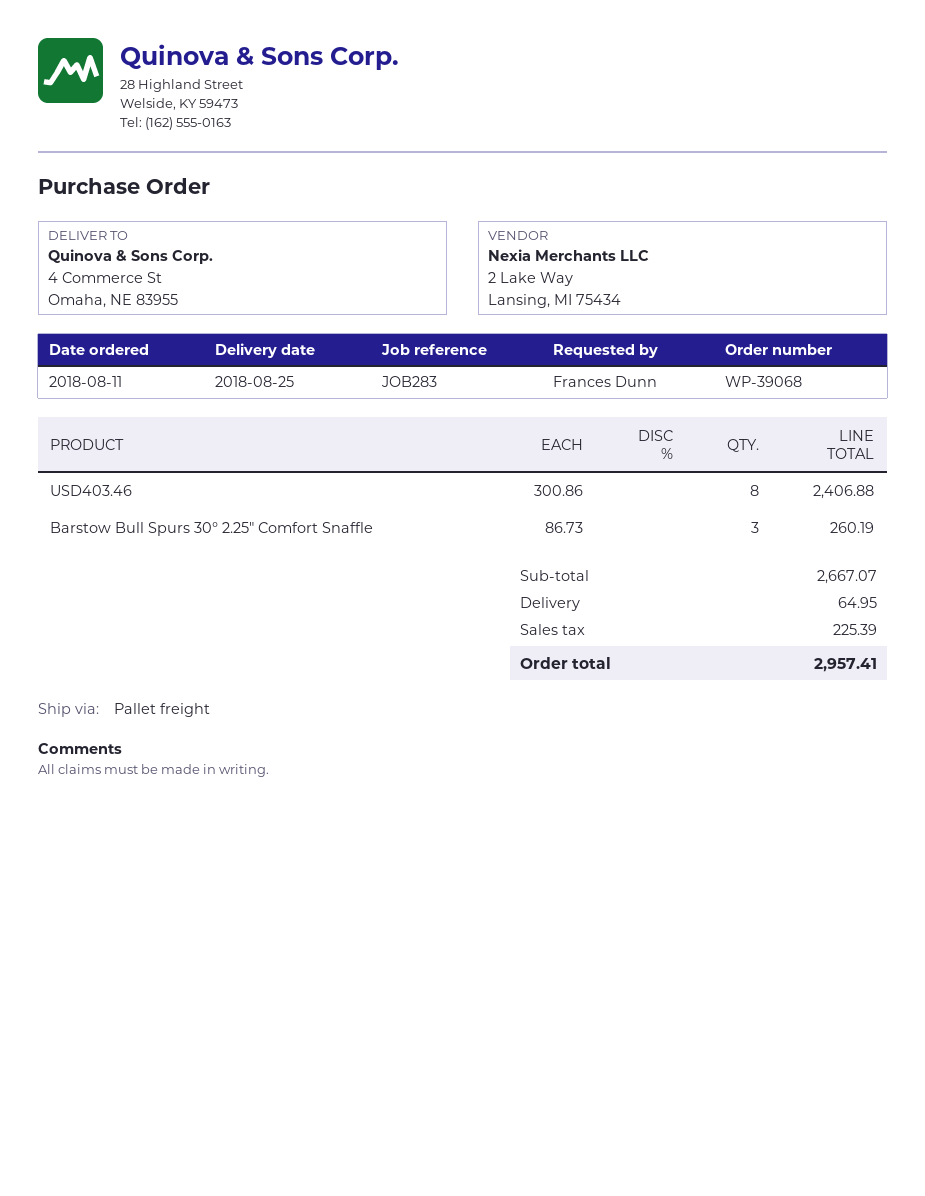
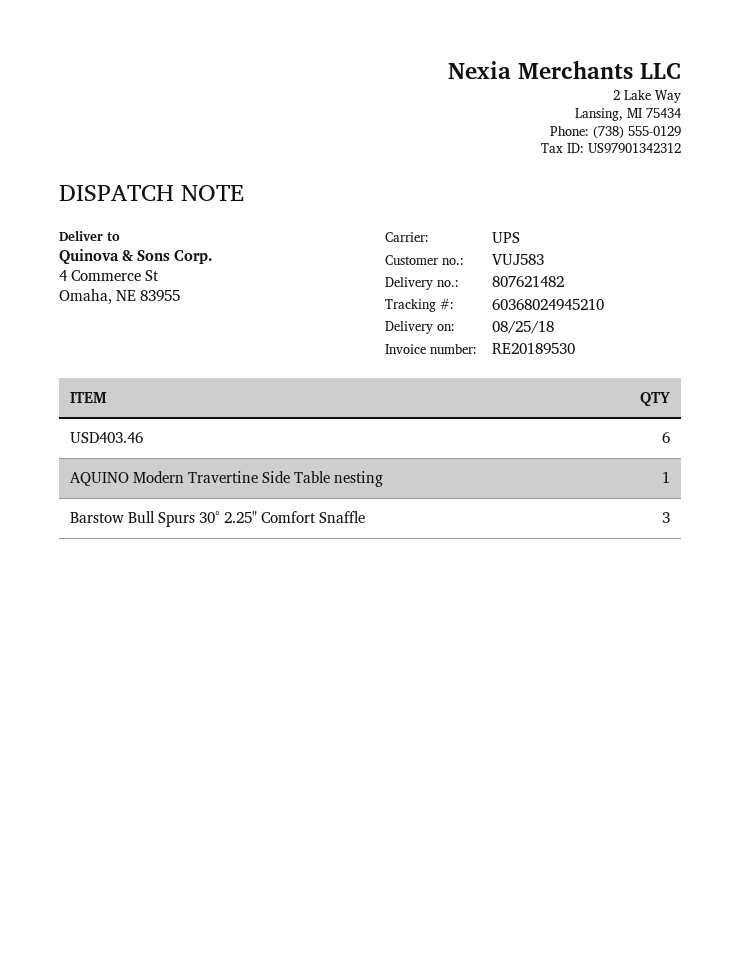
shipping method: pallet freight -> UPS
USD403.46: 8 -> 6
AQUINO Modern Travertine Side Table nesting: none -> 1

